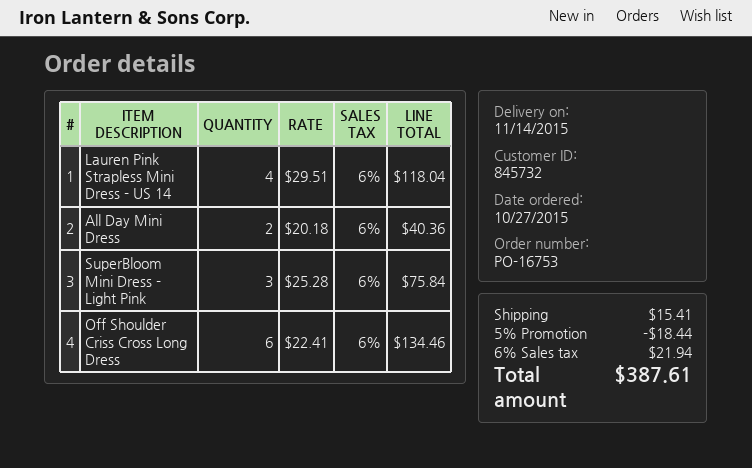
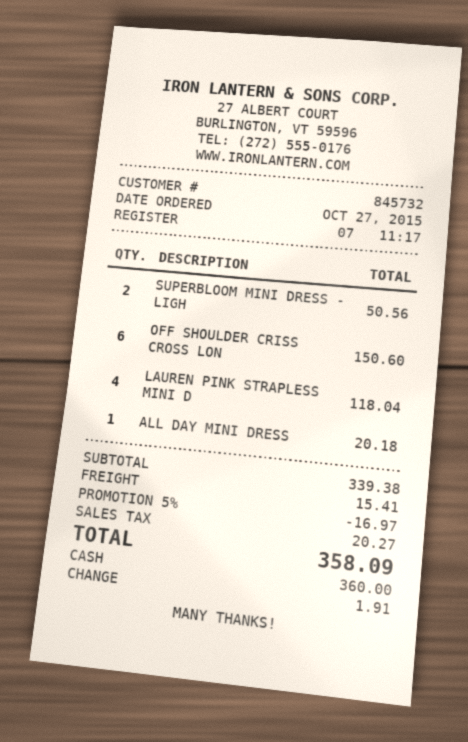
All Day Mini Dress: 2 for 40.36 -> 1 for 20.18
SuperBloom Mini Dress - Light Pink: 3 for 75.84 -> 2 for 50.56
Off Shoulder Criss Cross Long Dress: 6 for 134.46 -> 6 for 150.60
discount: 5% = 18.44 -> 5% = 16.97
tax: 21.94 -> 20.27
total: 387.61 -> 358.09

